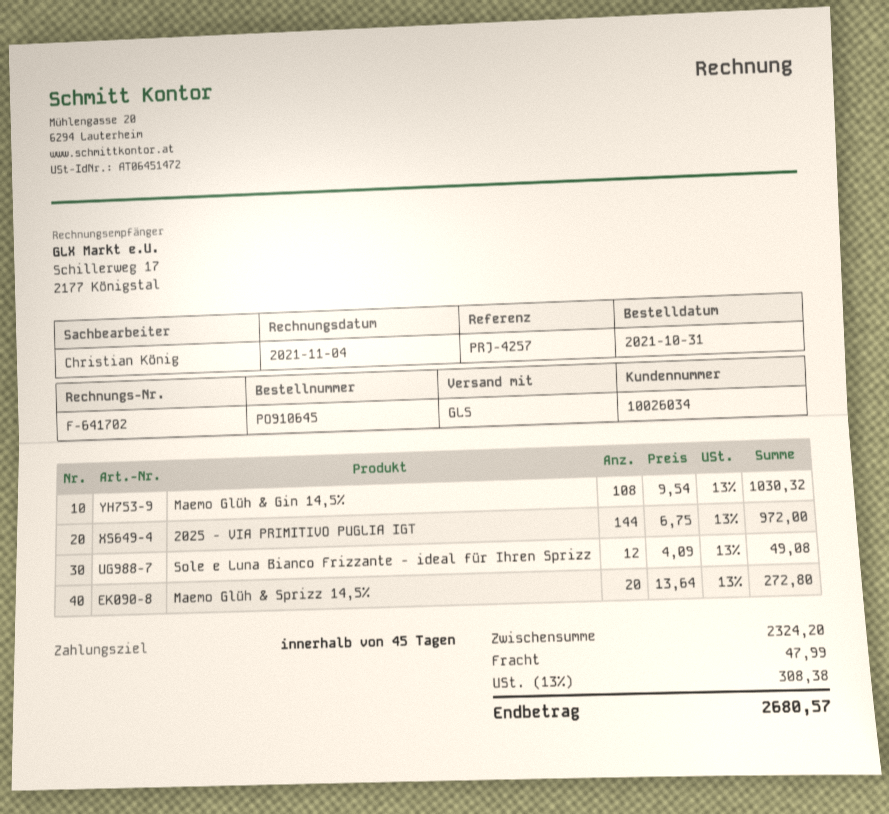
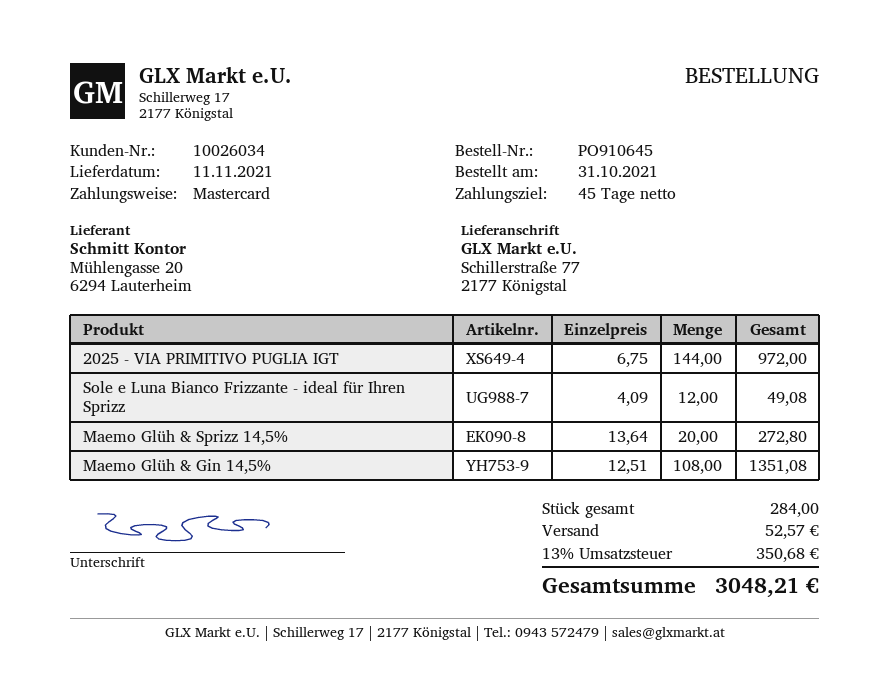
Maemo Glüh & Gin 14,5%: 108 x 9.54 = 1030.32 -> 108 x 12.51 = 1351.08
shipping: 47.99 -> 52.57
tax: 13% = 308.38 -> 13% = 350.68
total: 2680.57 -> 3048.21

